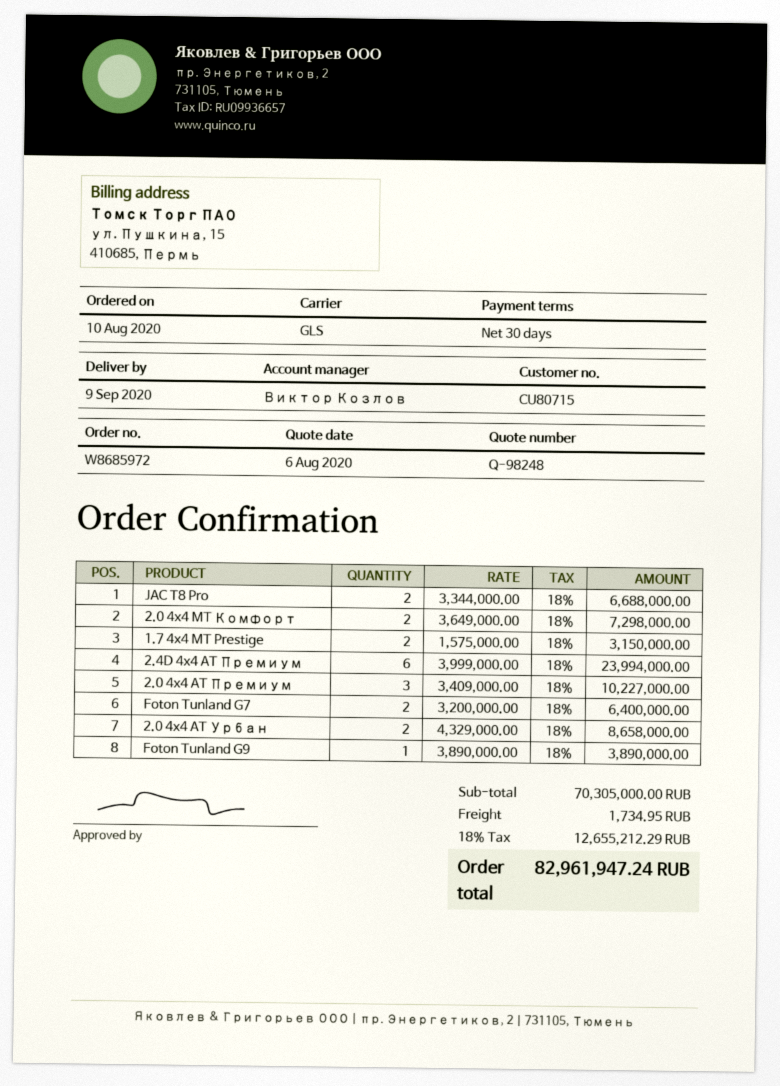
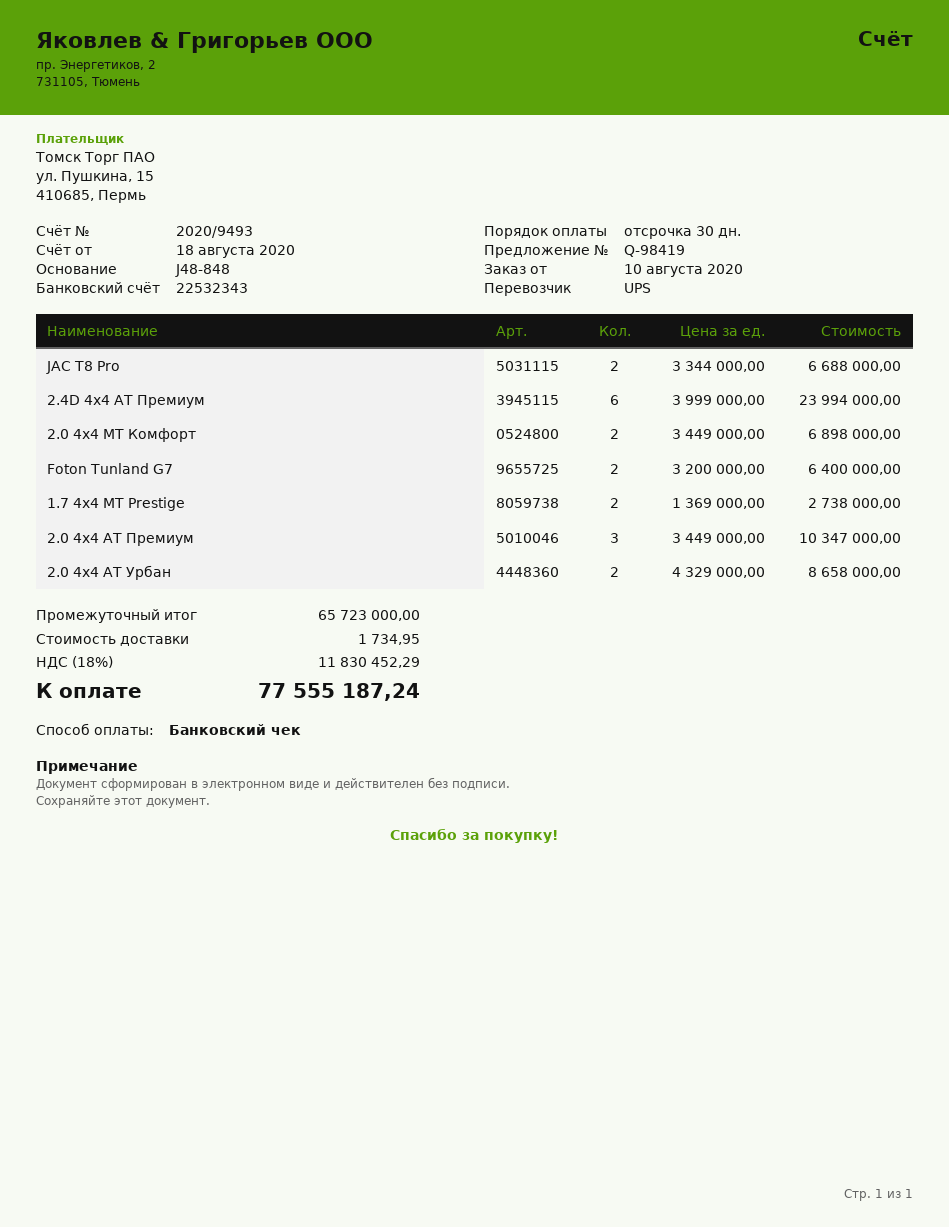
quote number: Q-98248 -> Q-98419
shipping method: GLS -> UPS
2.0 4x4 MT Комфорт: 2 x 3649000.00 = 7298000.00 -> 2 x 3449000.00 = 6898000.00
1.7 4x4 MT Prestige: 2 x 1575000.00 = 3150000.00 -> 2 x 1369000.00 = 2738000.00
2.0 4x4 AT Премиум: 3 x 3409000.00 = 10227000.00 -> 3 x 3449000.00 = 10347000.00
Foton Tunland G9: 1 x 3890000.00 = 3890000.00 -> none
subtotal: 70305000.00 -> 65723000.00
tax: 18% = 12655212.29 -> 18% = 11830452.29
total: 82961947.24 -> 77555187.24

